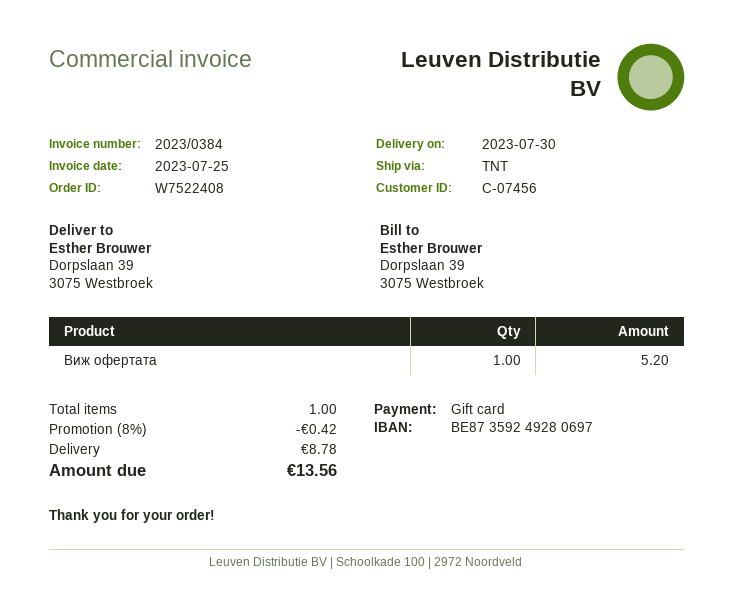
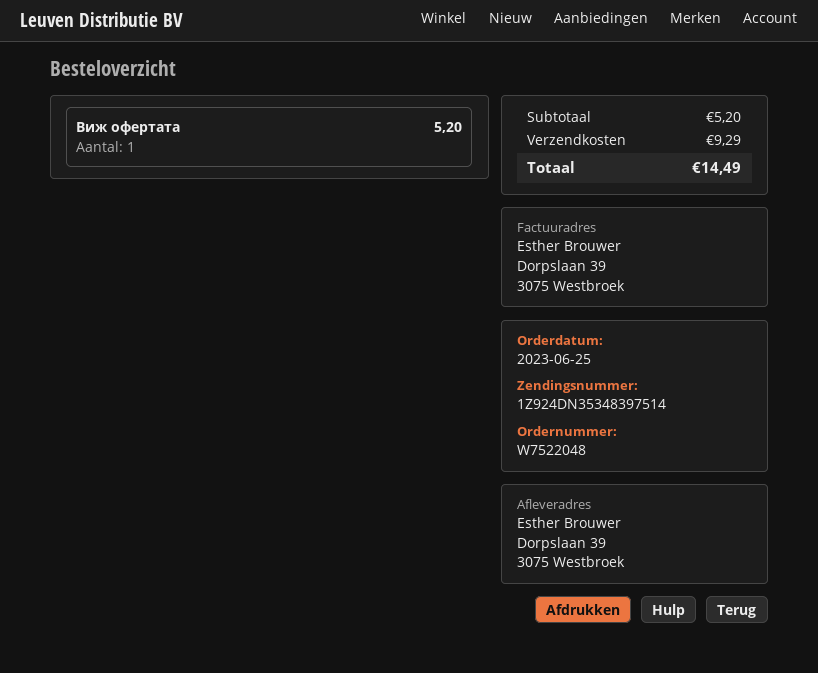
order number: W7522408 -> W7522048
discount: 8% = 0.42 -> none
shipping: 8.78 -> 9.29
total: 13.56 -> 14.49

